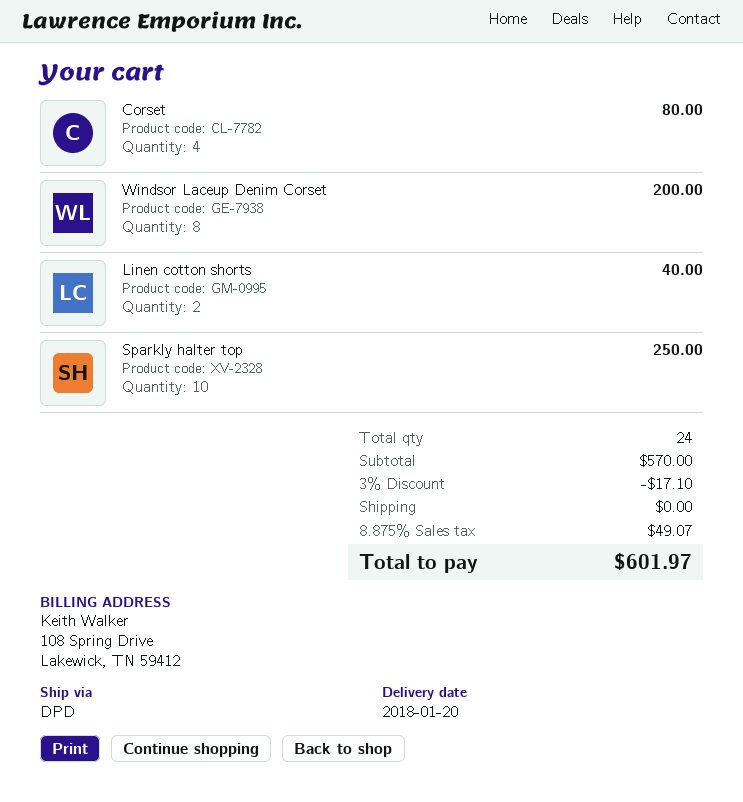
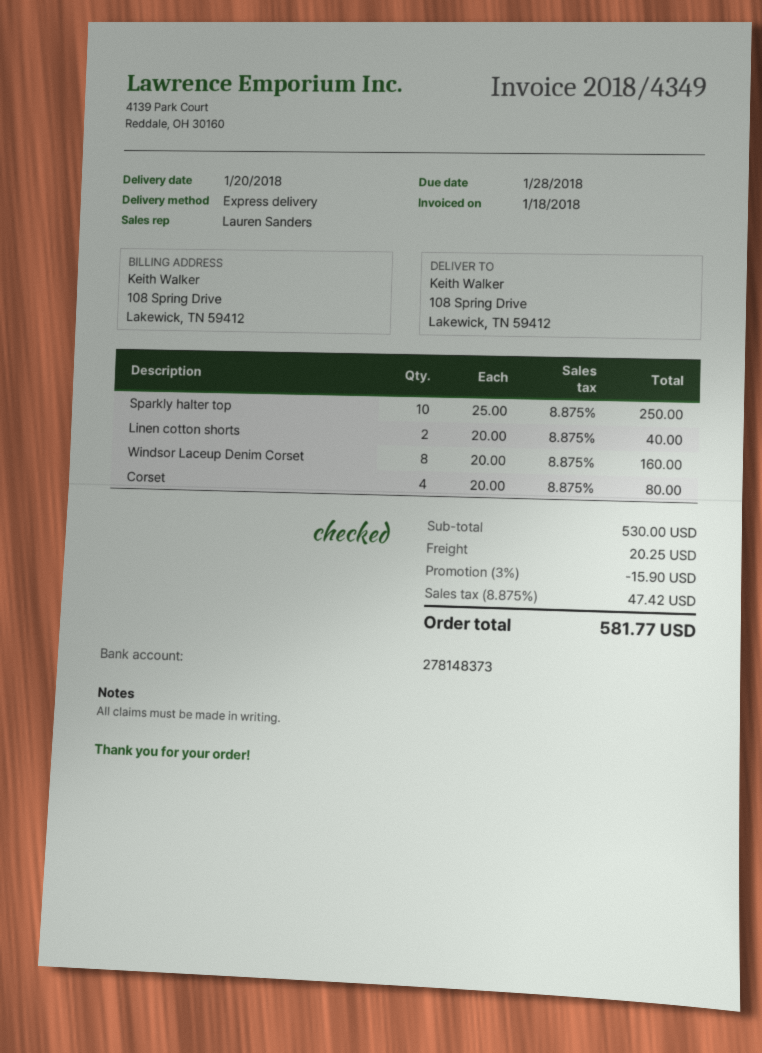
shipping method: DPD -> express
Windsor Laceup Denim Corset: 8 for 200.00 -> 8 for 160.00
subtotal: 570.00 -> 530.00
discount: 3% = 17.10 -> 3% = 15.90
shipping: 0.00 -> 20.25
tax: 8.875% = 49.07 -> 8.875% = 47.42
total: 601.97 -> 581.77

